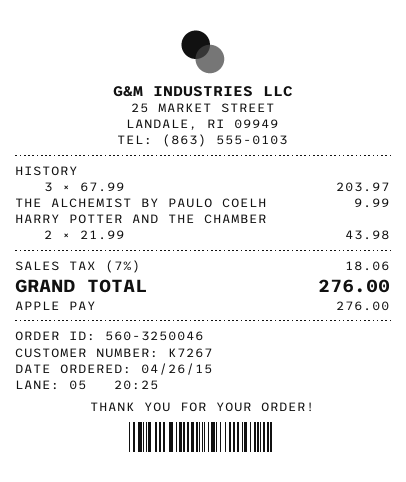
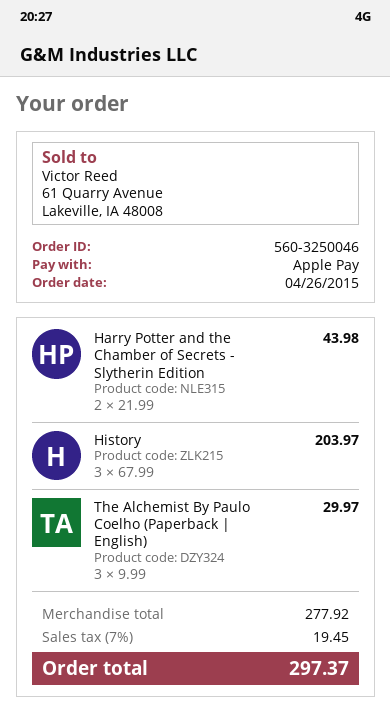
THE ALCHEMIST BY PAULO COELH: 1 x 9.99 = 9.99 -> 3 x 9.99 = 29.97
tax: 7% = 18.06 -> 7% = 19.45
total: 276.00 -> 297.37

